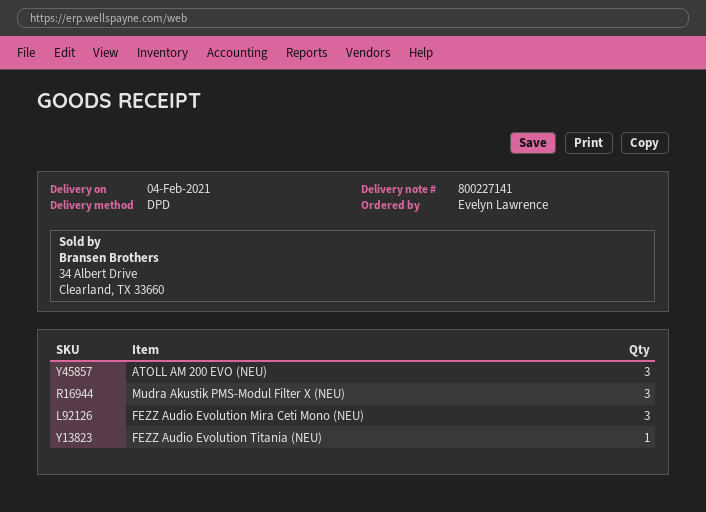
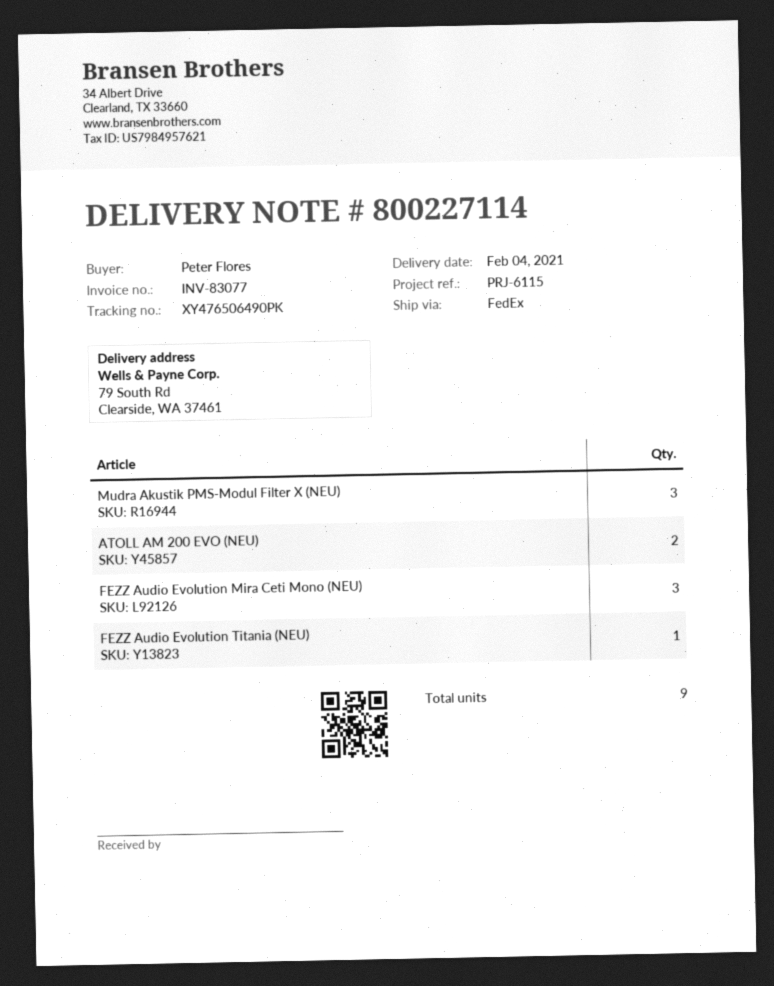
delivery note number: 800227141 -> 800227114
ordered by: Evelyn Lawrence -> Peter Flores
shipping method: DPD -> FedEx
ATOLL AM 200 EVO (NEU): 3 -> 2

